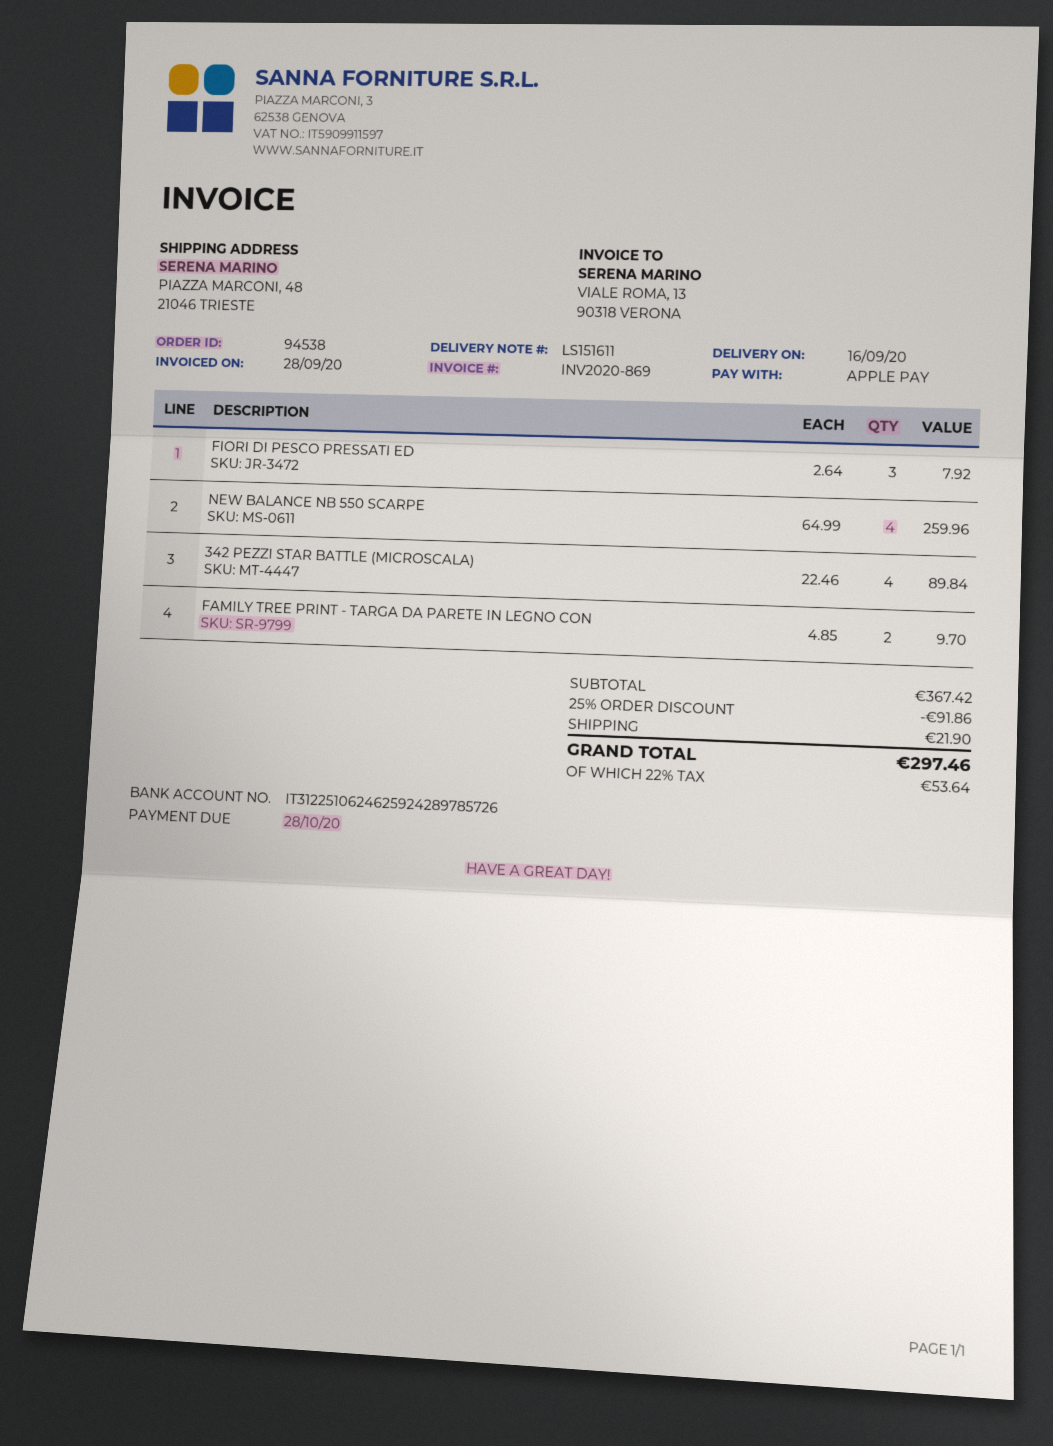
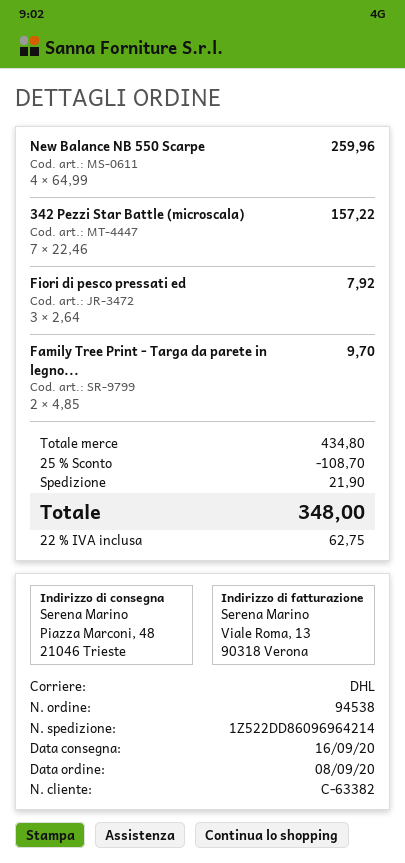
342 PEZZI STAR BATTLE (MICROSCALA): 4 x 22.46 = 89.84 -> 7 x 22.46 = 157.22
subtotal: 367.42 -> 434.80
discount: 25% = 91.86 -> 25% = 108.70
tax: 22% = 53.64 -> 22% = 62.75
total: 297.46 -> 348.00

